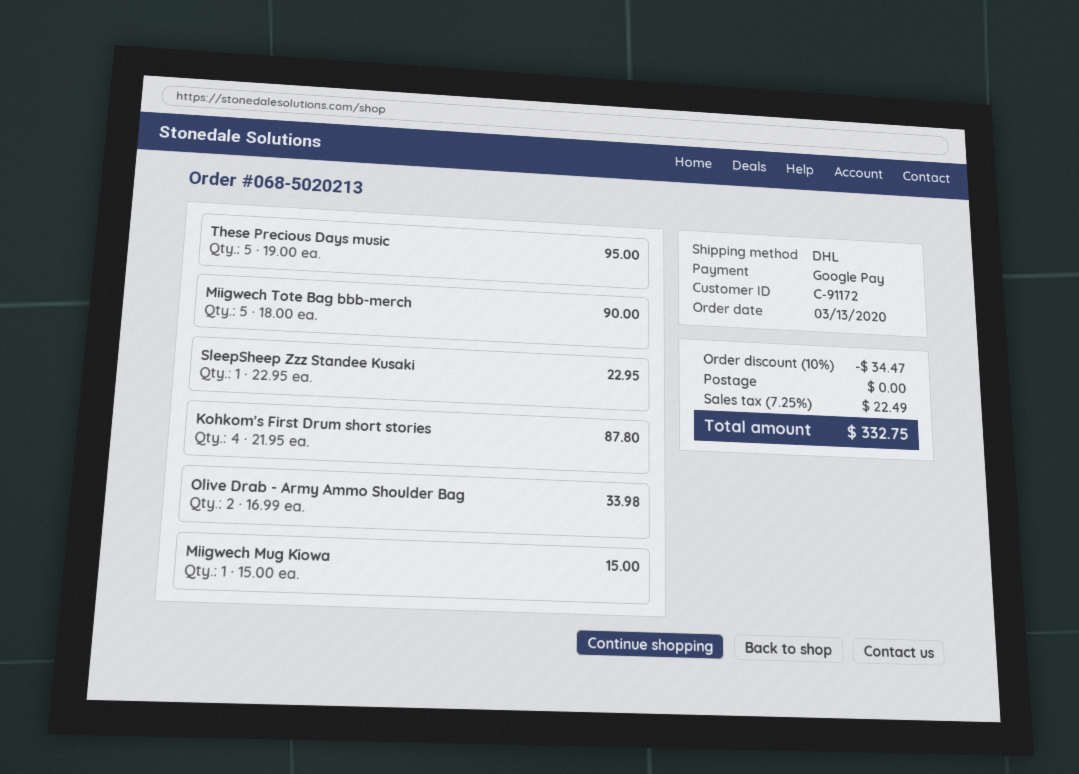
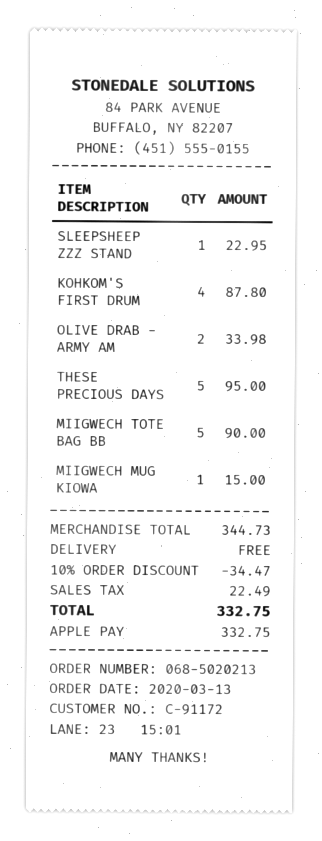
payment method: Google Pay -> Apple Pay

